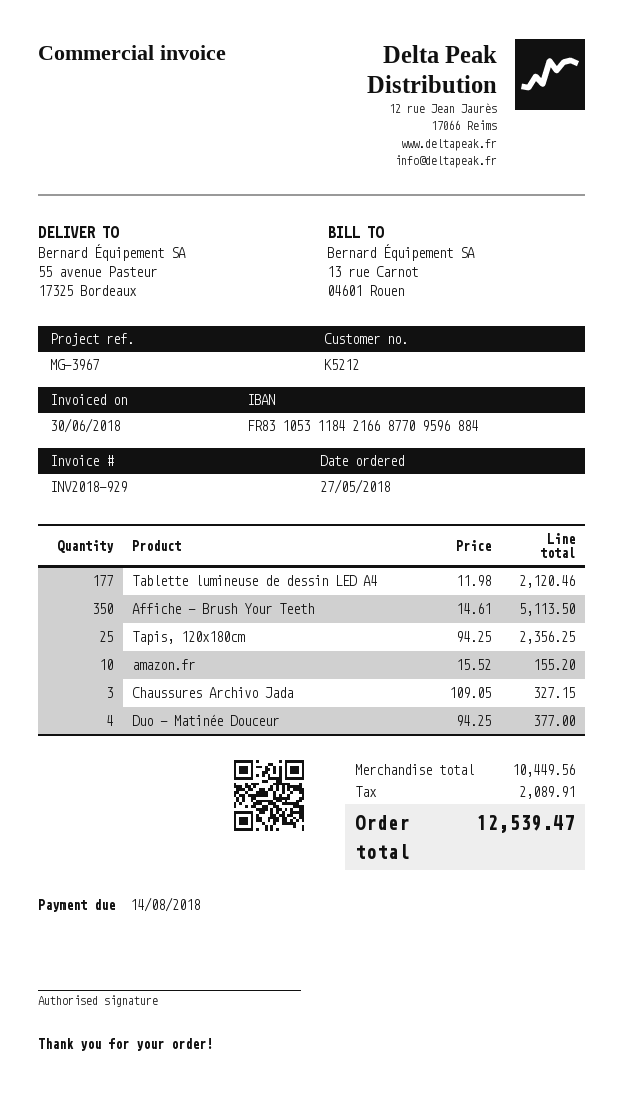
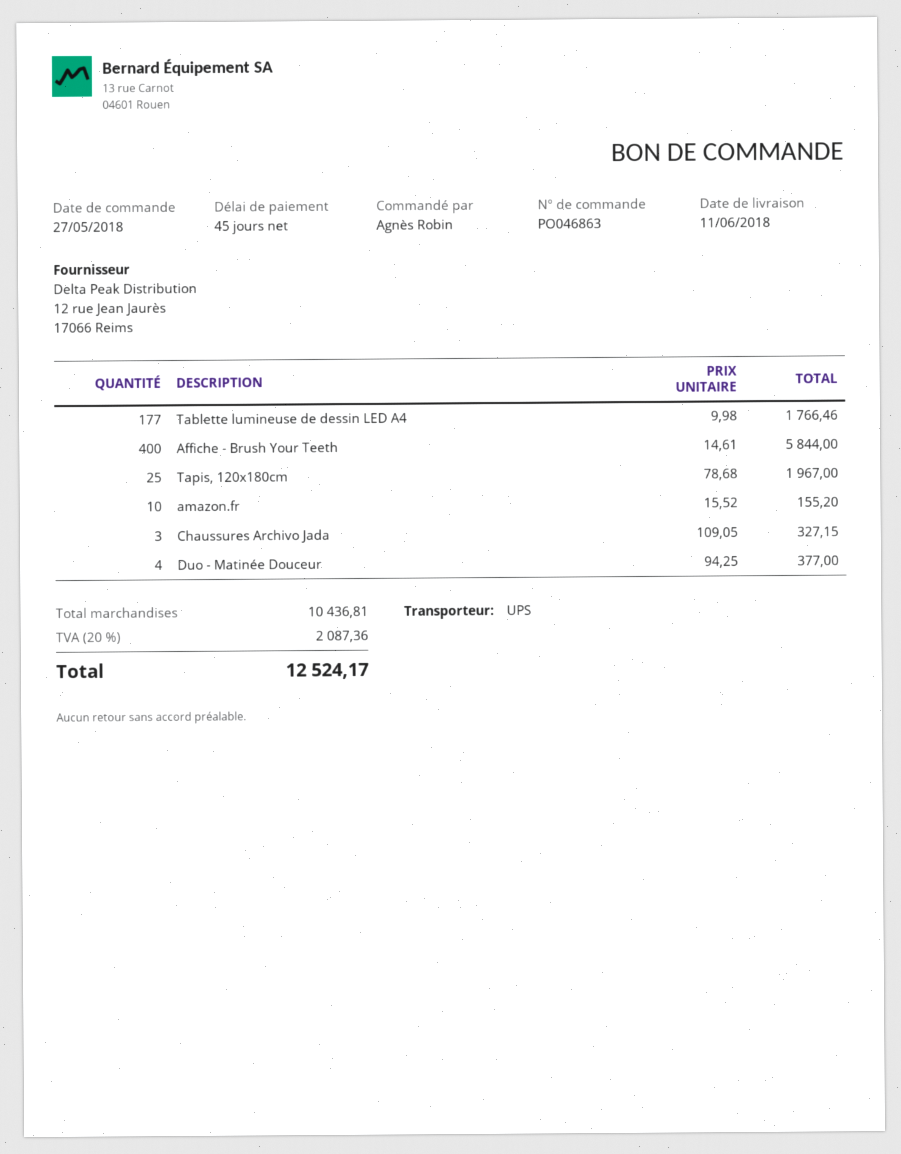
Tablette lumineuse de dessin LED A4: 177 x 11.98 = 2120.46 -> 177 x 9.98 = 1766.46
Affiche - Brush Your Teeth: 350 x 14.61 = 5113.50 -> 400 x 14.61 = 5844.00
Tapis, 120x180cm: 25 x 94.25 = 2356.25 -> 25 x 78.68 = 1967.00
subtotal: 10449.56 -> 10436.81
tax: 2089.91 -> 2087.36
total: 12539.47 -> 12524.17

